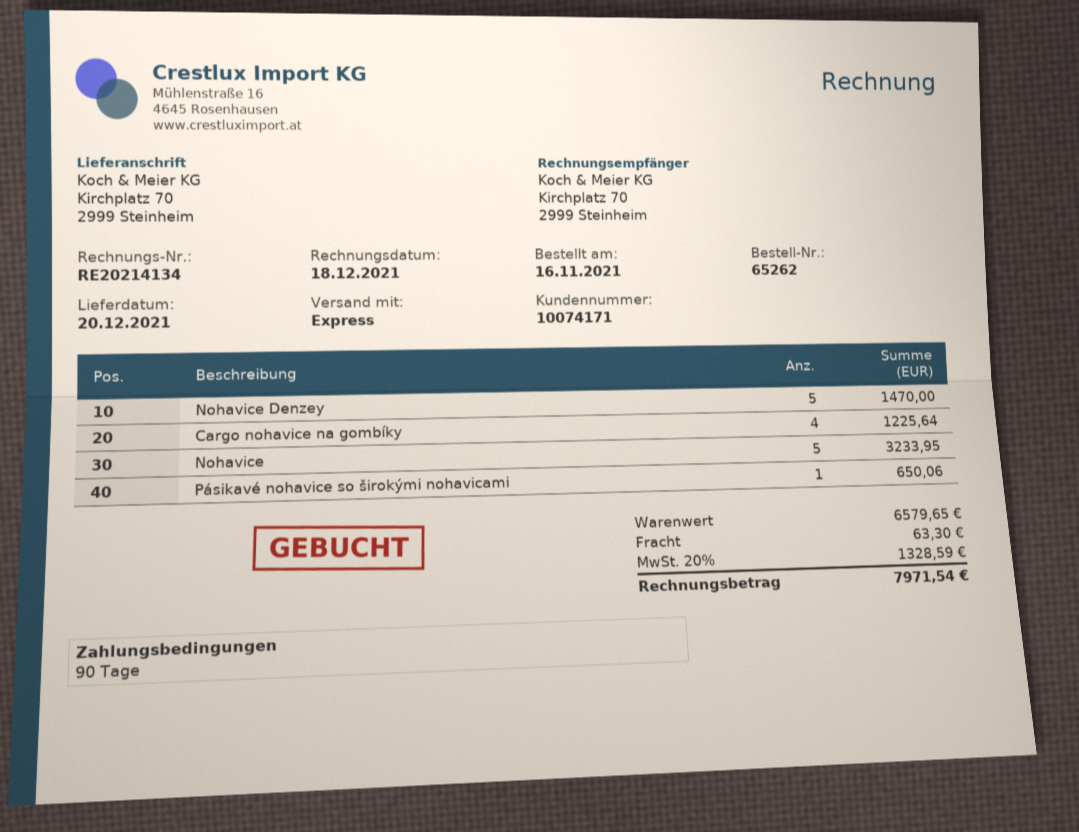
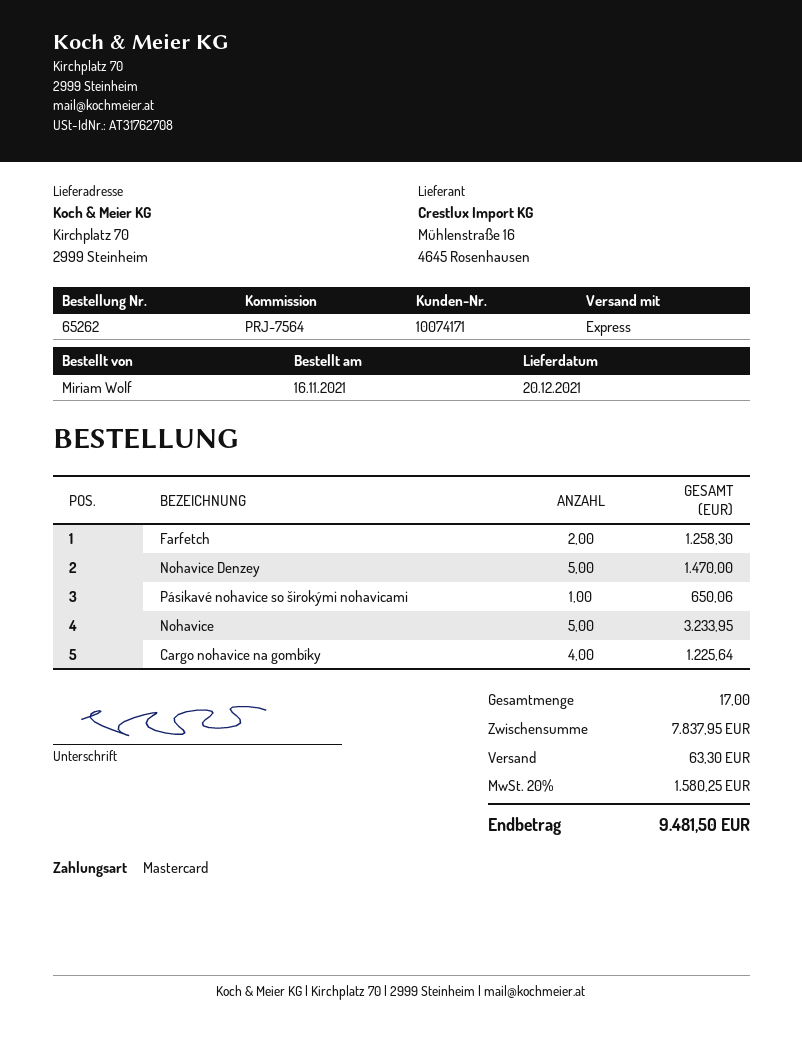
Farfetch: none -> 2 for 1258.30
subtotal: 6579.65 -> 7837.95
tax: 20% = 1328.59 -> 20% = 1580.25
total: 7971.54 -> 9481.50

